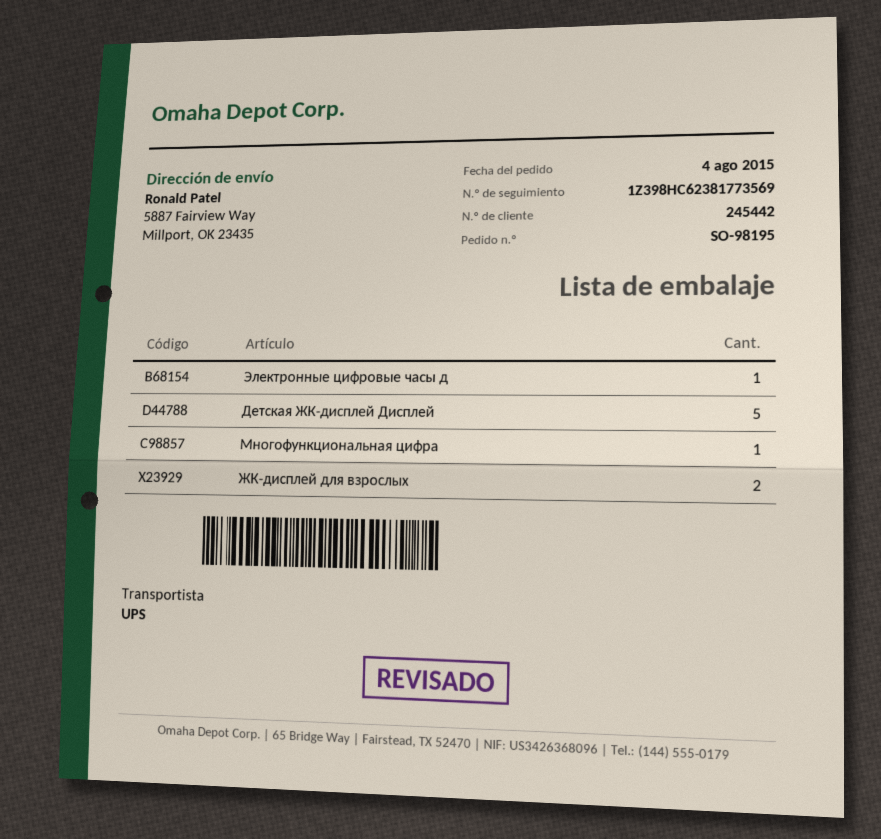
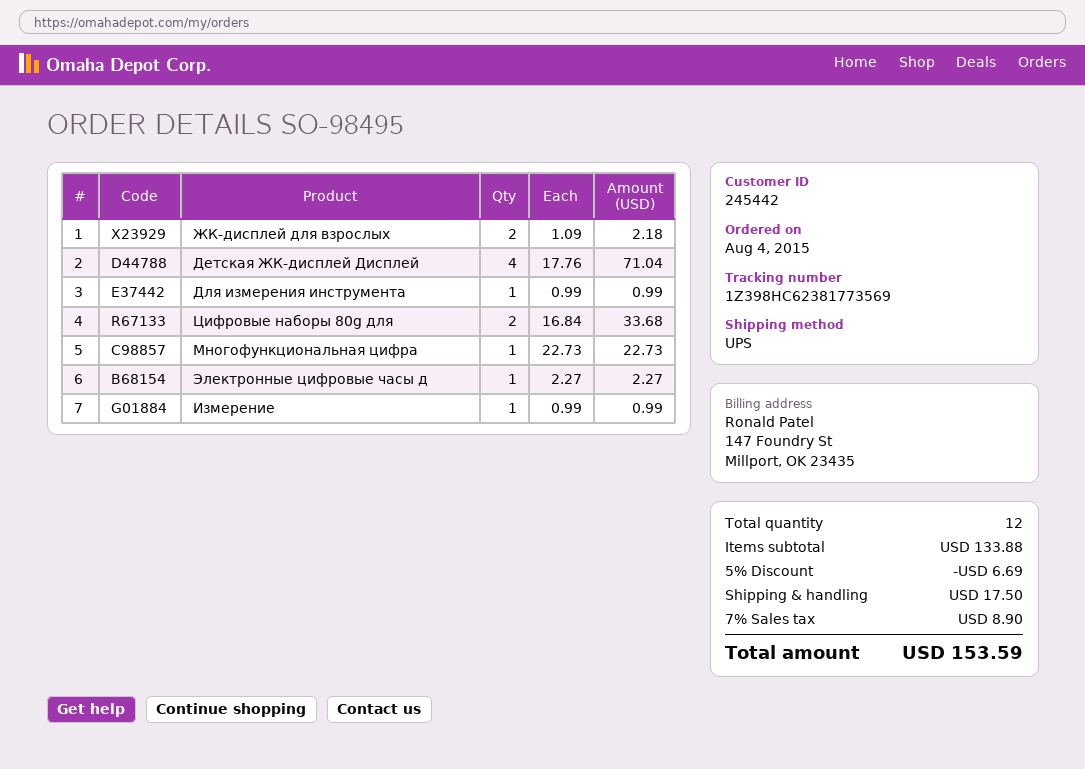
order number: SO-98195 -> SO-98495
Детская ЖК-дисплей Дисплей: 5 -> 4
Для измерения инструмента: none -> 1
Цифровые наборы 80g для: none -> 2
Измерение: none -> 1

